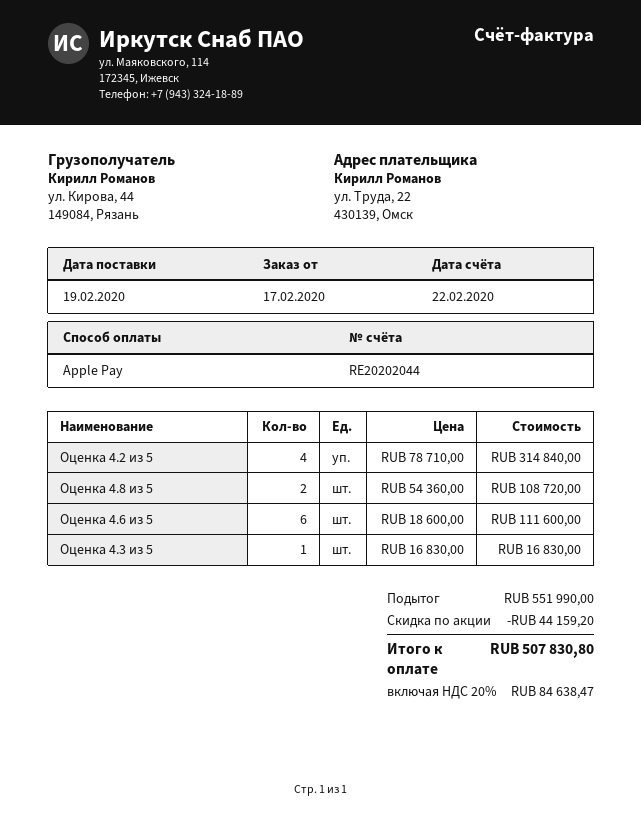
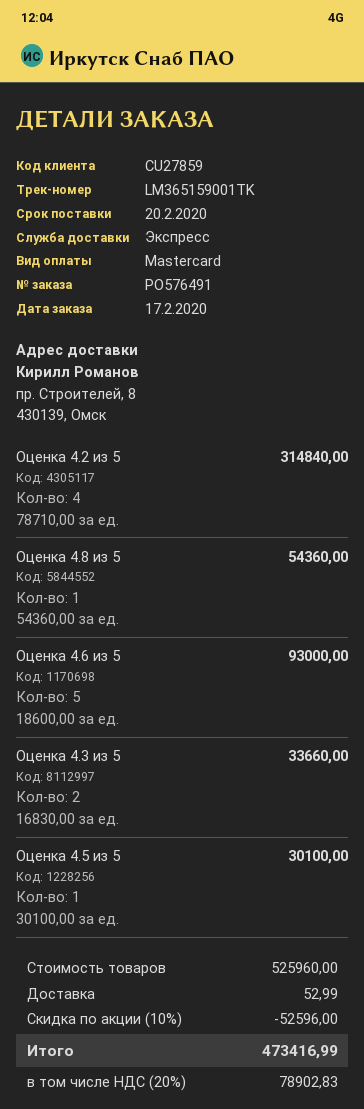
delivery date: 2020-02-19 -> 2020-02-20
payment method: Apple Pay -> Mastercard
ship to: ул. Кирова, 44, 149084, Рязань -> пр. Строителей, 8, 430139, Омск
Оценка 4.8 из 5: 2 x 54360.00 = 108720.00 -> 1 x 54360.00 = 54360.00
Оценка 4.6 из 5: 6 x 18600.00 = 111600.00 -> 5 x 18600.00 = 93000.00
Оценка 4.3 из 5: 1 x 16830.00 = 16830.00 -> 2 x 16830.00 = 33660.00
Оценка 4.5 из 5: none -> 1 x 30100.00 = 30100.00
subtotal: 551990.00 -> 525960.00
discount: 44159.20 -> 52596.00
shipping: none -> 52.99
tax: 20% = 84638.47 -> 20% = 78902.83
total: 507830.80 -> 473416.99

